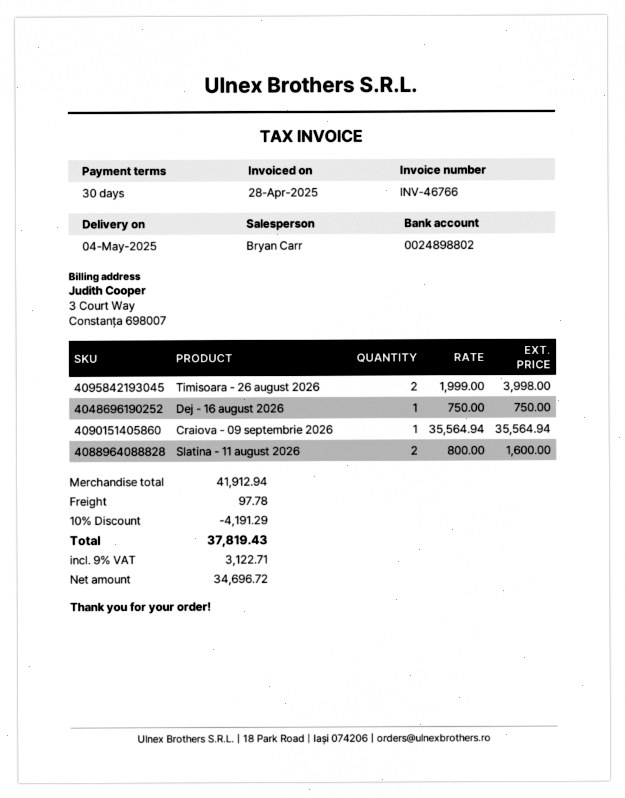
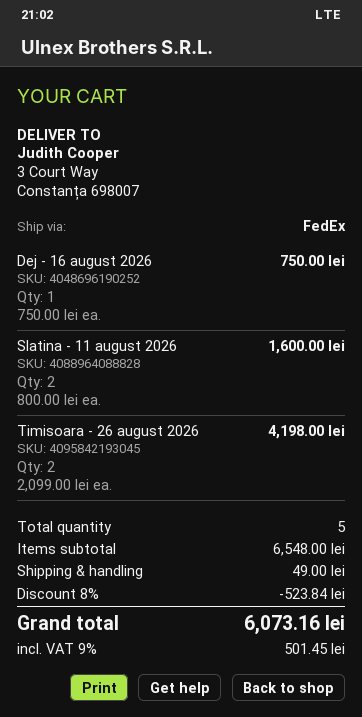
Timisoara - 26 august 2026: 2 x 1999.00 = 3998.00 -> 2 x 2099.00 = 4198.00
Craiova - 09 septembrie 2026: 1 x 35564.94 = 35564.94 -> none
subtotal: 41912.94 -> 6548.00
discount: 10% = 4191.29 -> 8% = 523.84
shipping: 97.78 -> 49.00
tax: 9% = 3122.71 -> 9% = 501.45
total: 37819.43 -> 6073.16

